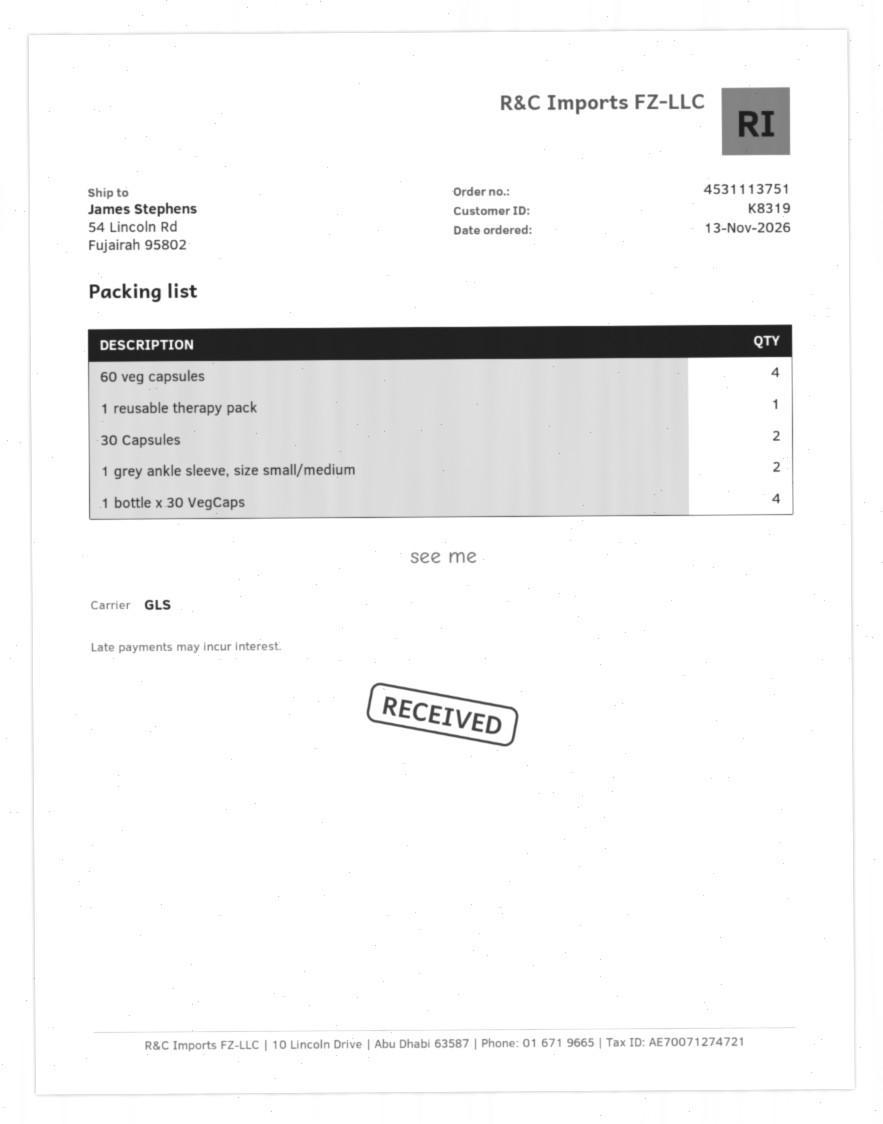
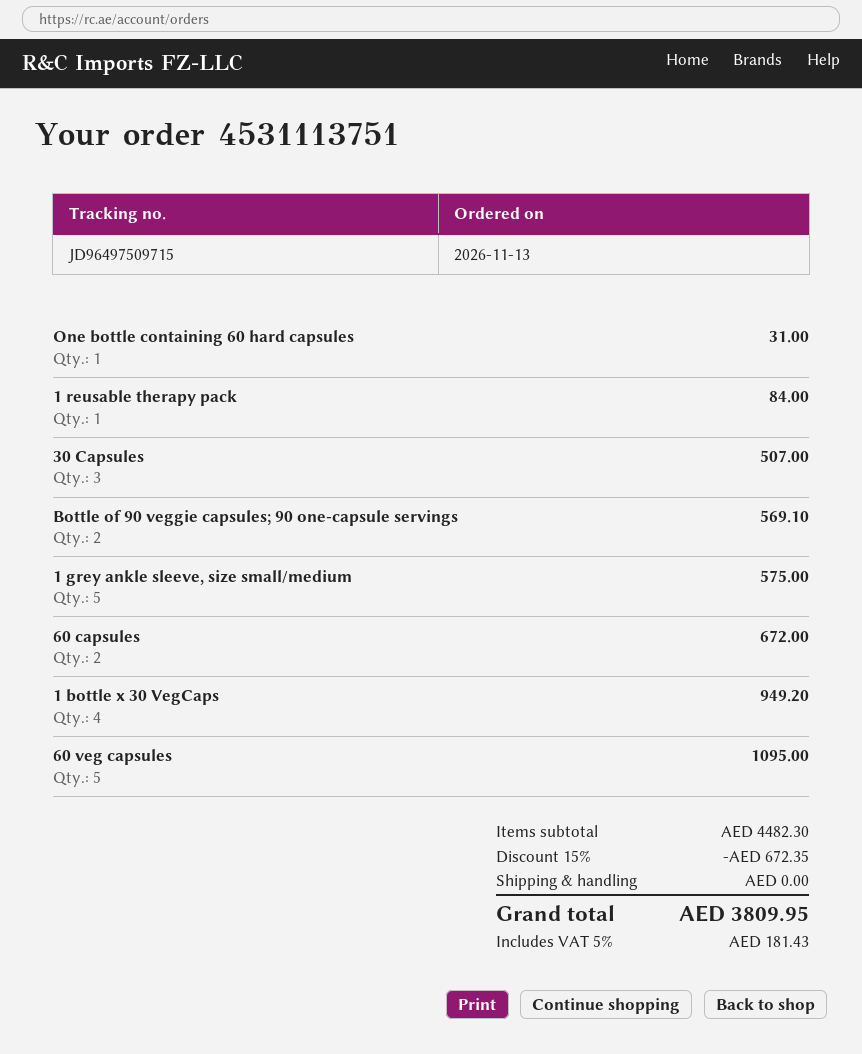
60 veg capsules: 4 -> 5
30 Capsules: 2 -> 3
1 grey ankle sleeve, size small/medium: 2 -> 5
One bottle containing 60 hard capsules: none -> 1
Bottle of 90 veggie capsules; 90 one-capsule servings: none -> 2
60 capsules: none -> 2

